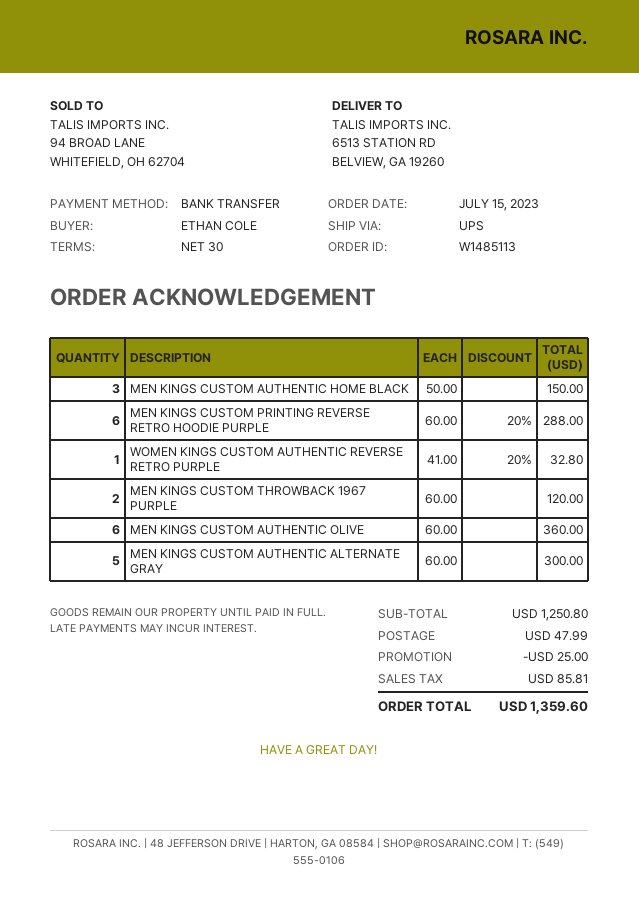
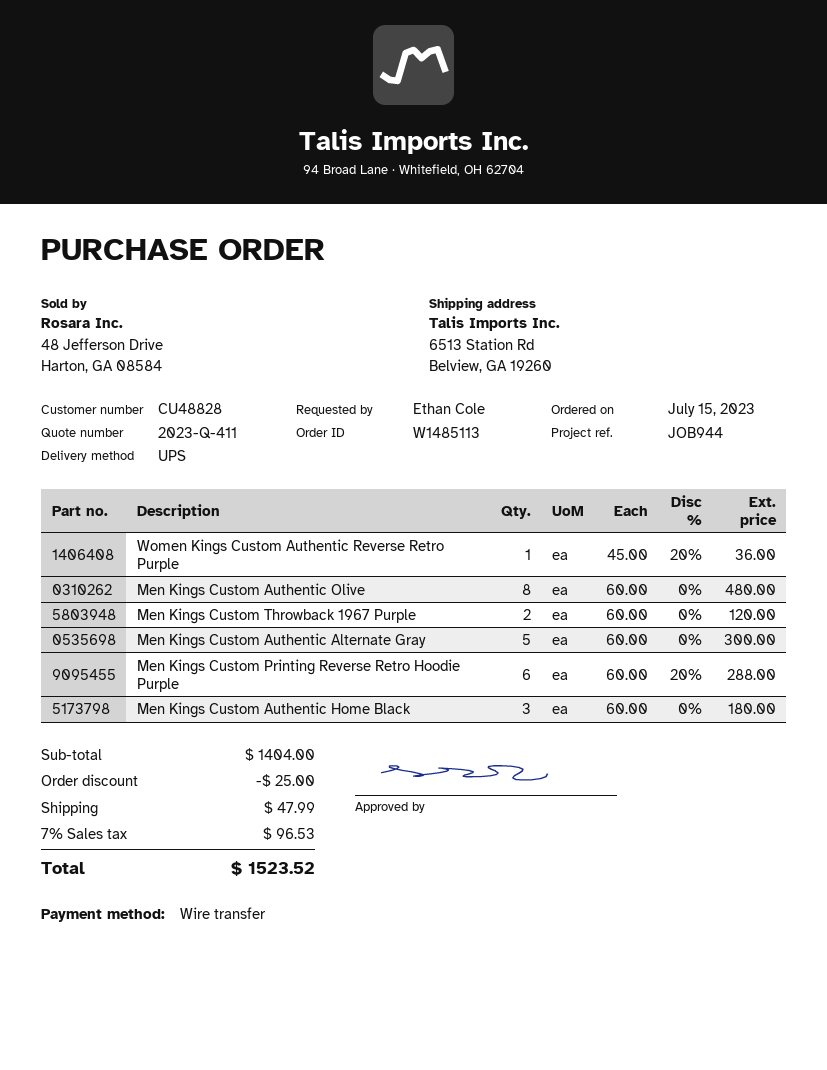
MEN KINGS CUSTOM AUTHENTIC HOME BLACK: 3 x 50.00 = 150.00 -> 3 x 60.00 = 180.00
WOMEN KINGS CUSTOM AUTHENTIC REVERSE RETRO PURPLE: 1 x 41.00 - 20% = 32.80 -> 1 x 45.00 - 20% = 36.00
MEN KINGS CUSTOM AUTHENTIC OLIVE: 6 x 60.00 = 360.00 -> 8 x 60.00 = 480.00
subtotal: 1250.80 -> 1404.00
tax: 85.81 -> 96.53
total: 1359.60 -> 1523.52

